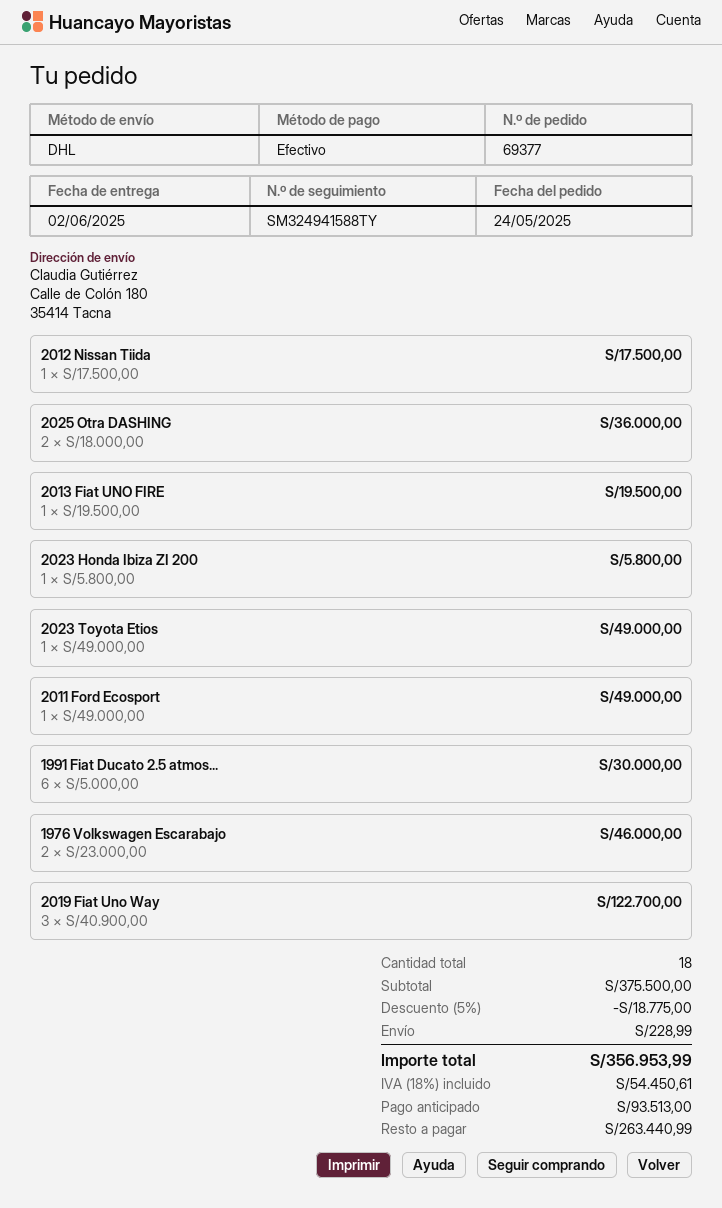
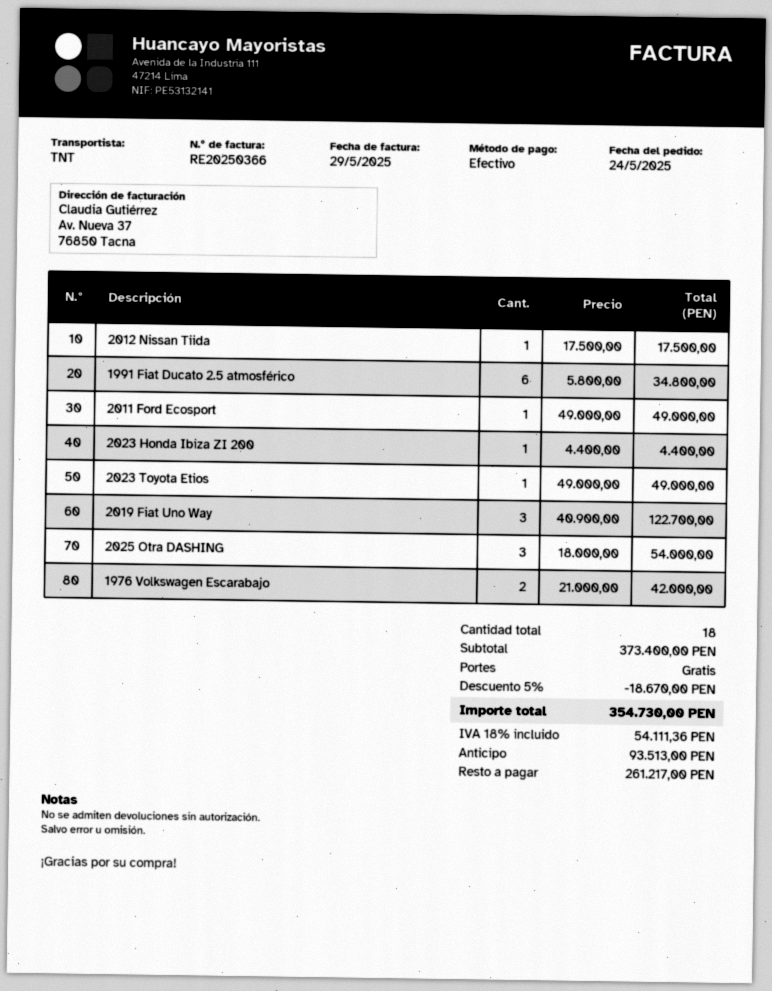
shipping method: DHL -> TNT
2025 Otra DASHING: 2 x 18000.00 = 36000.00 -> 3 x 18000.00 = 54000.00
2013 Fiat UNO FIRE: 1 x 19500.00 = 19500.00 -> none
2023 Honda Ibiza ZI 200: 1 x 5800.00 = 5800.00 -> 1 x 4400.00 = 4400.00
1991 Fiat Ducato 2.5 atmos...: 6 x 5000.00 = 30000.00 -> 6 x 5800.00 = 34800.00
1976 Volkswagen Escarabajo: 2 x 23000.00 = 46000.00 -> 2 x 21000.00 = 42000.00
subtotal: 375500.00 -> 373400.00
discount: 5% = 18775.00 -> 5% = 18670.00
shipping: 228.99 -> 0.00
tax: 18% = 54450.61 -> 18% = 54111.36
total: 356953.99 -> 354730.00
balance: 263440.99 -> 261217.00

